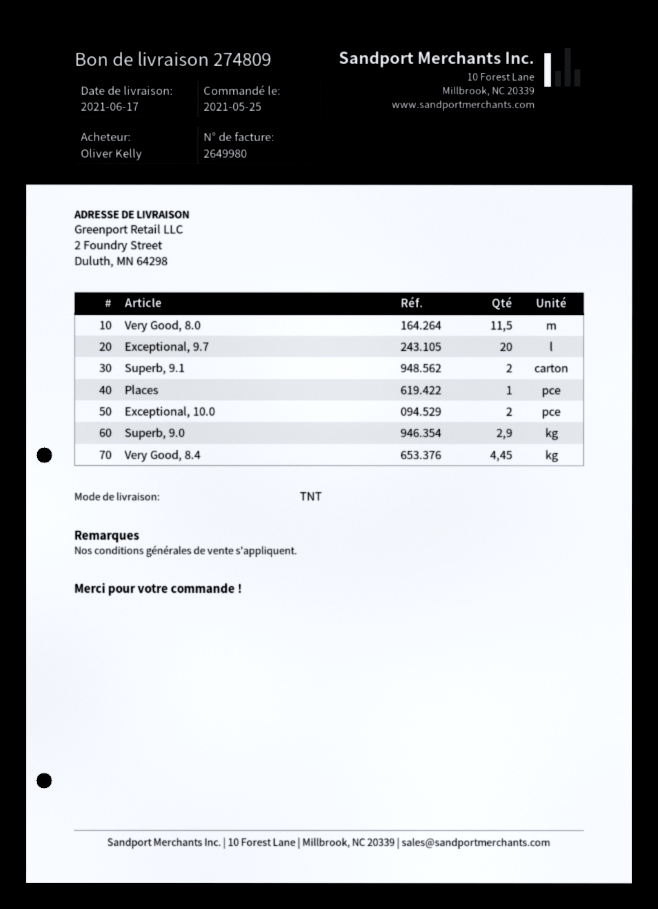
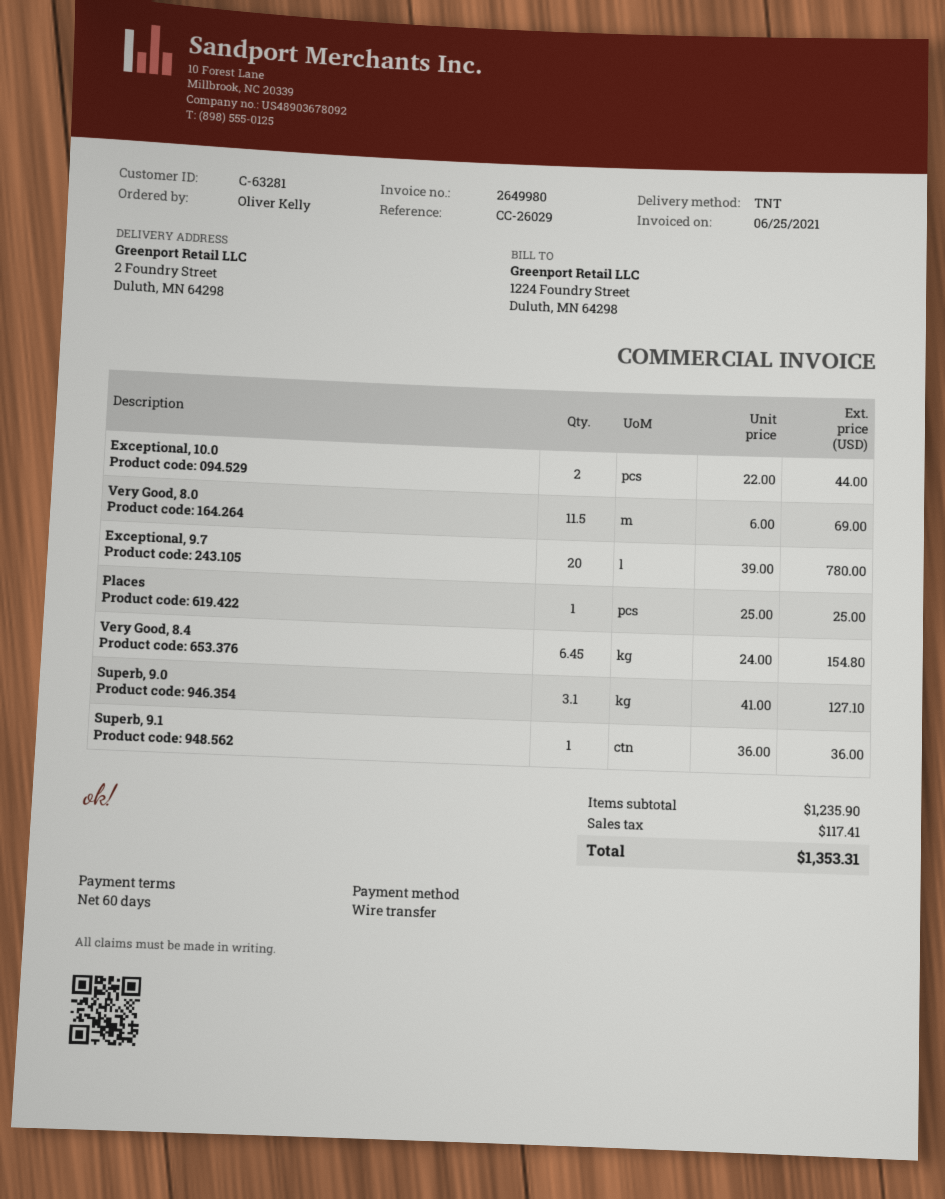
Superb, 9.1: 2 -> 1
Superb, 9.0: 2.9 -> 3.1
Very Good, 8.4: 4.45 -> 6.45

